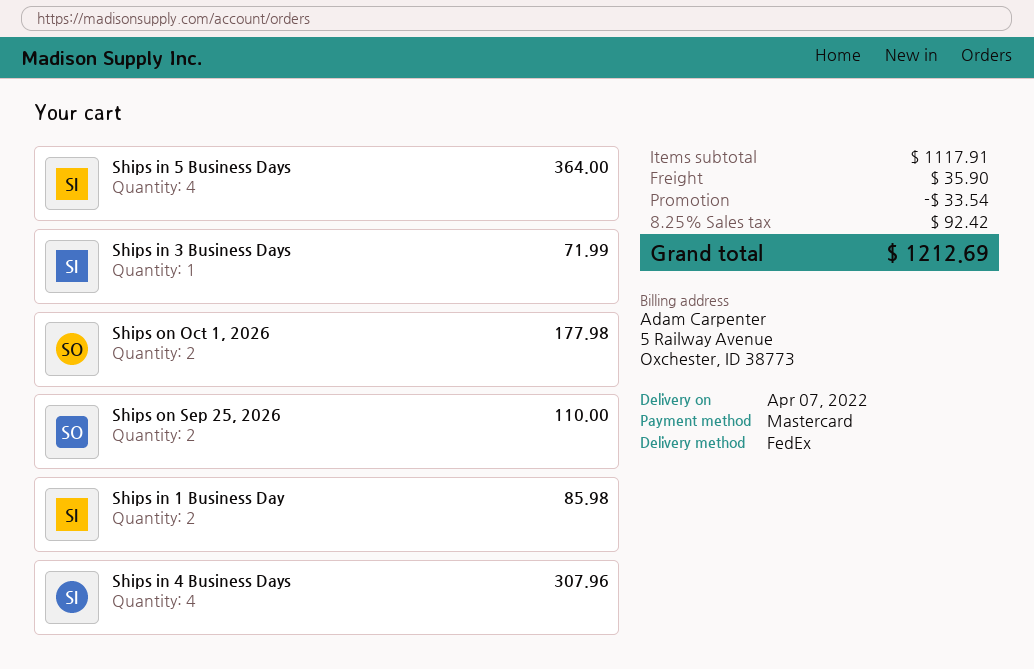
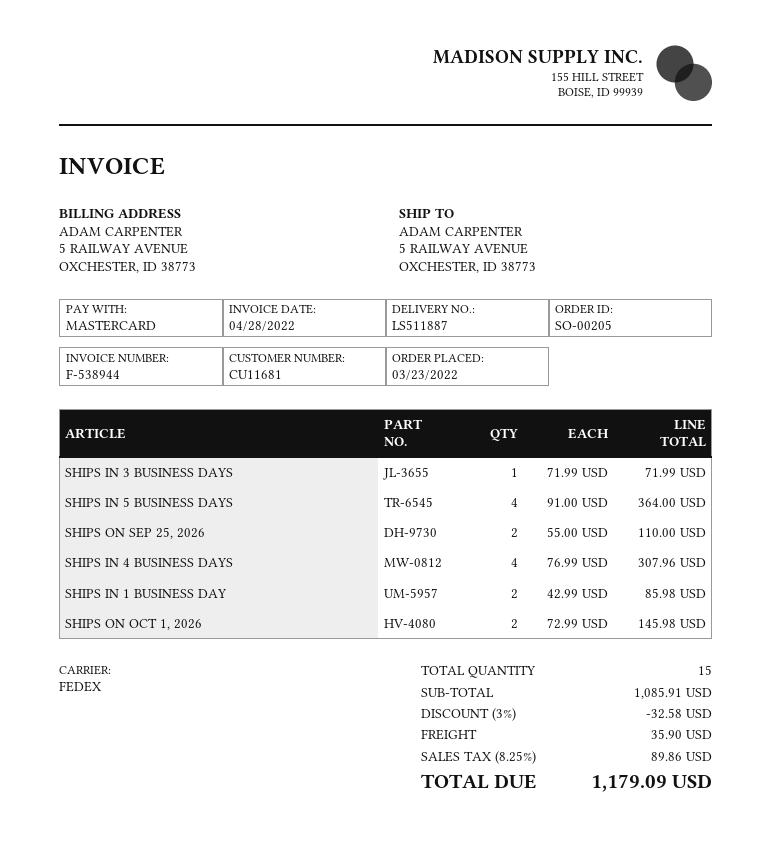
Ships on Oct 1, 2026: 2 for 177.98 -> 2 for 145.98
subtotal: 1117.91 -> 1085.91
discount: 33.54 -> 32.58
tax: 8.25% = 92.42 -> 8.25% = 89.86
total: 1212.69 -> 1179.09

